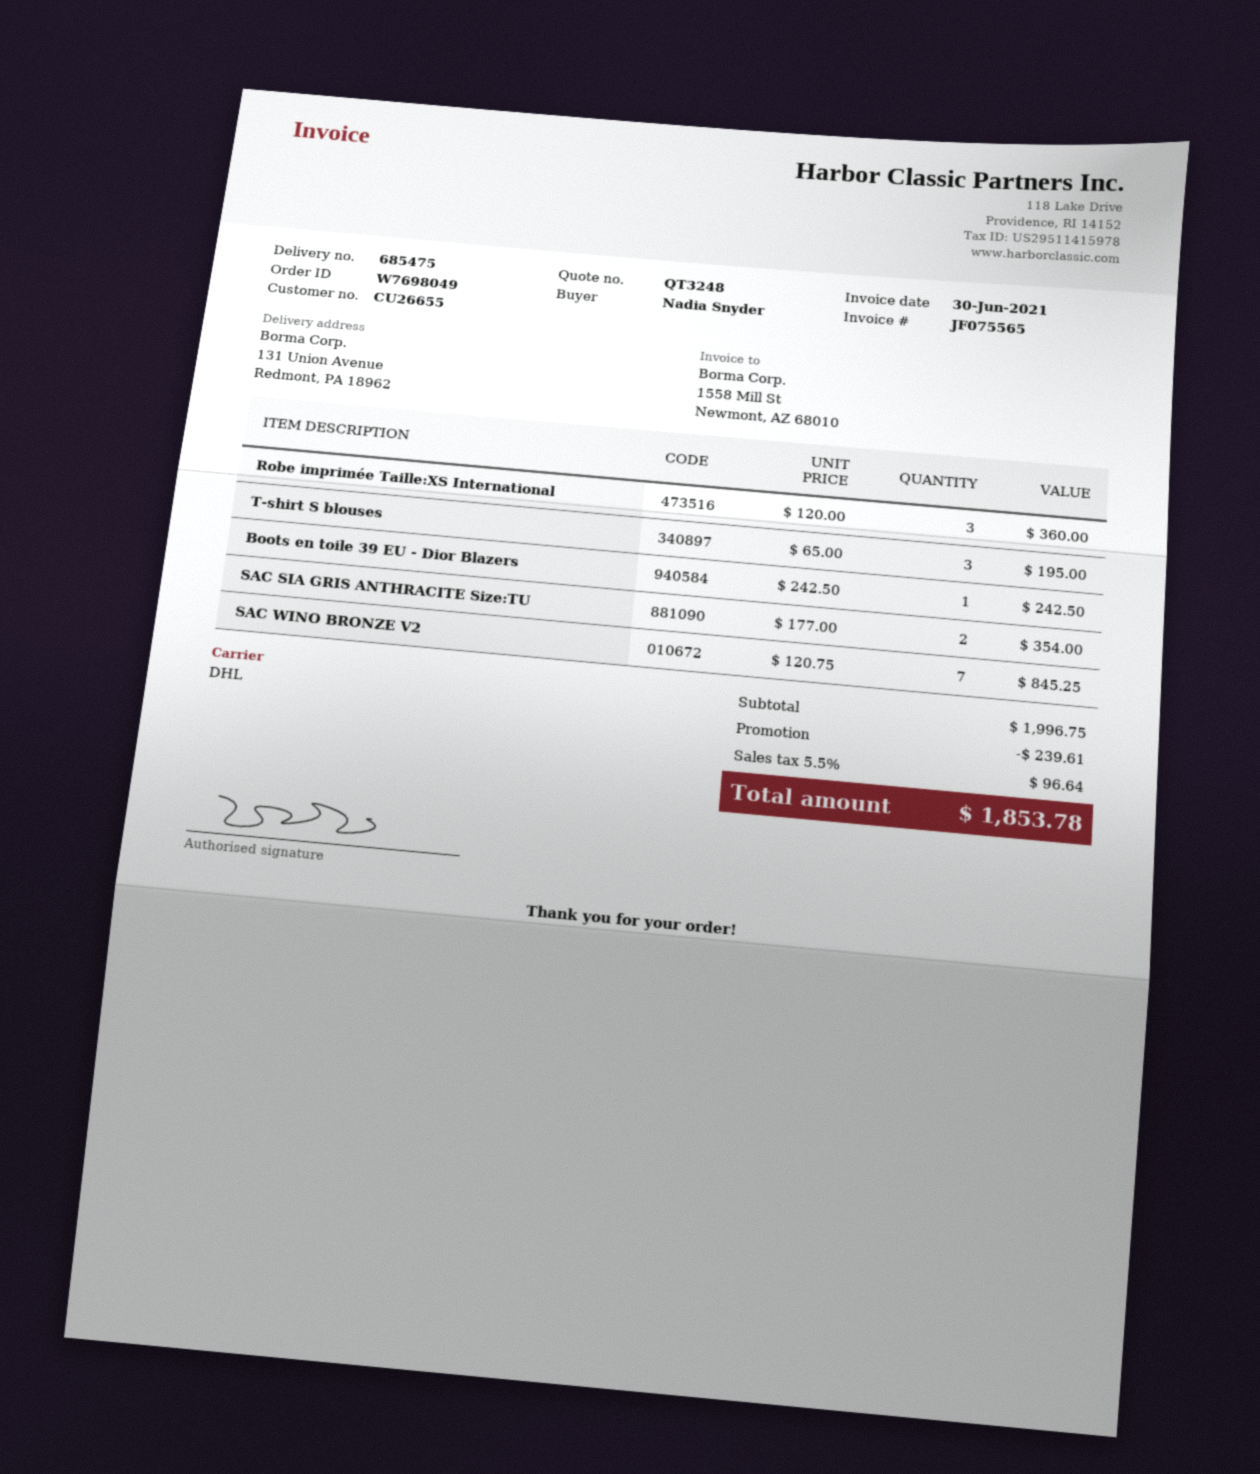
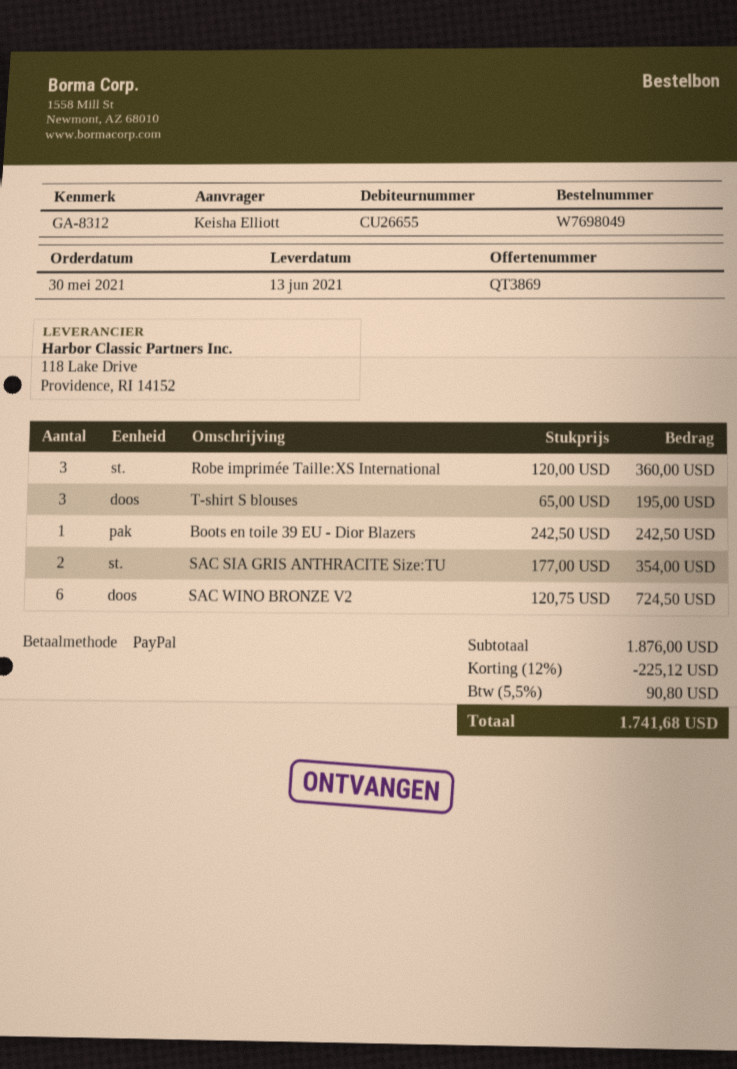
quote number: QT3248 -> QT3869
ordered by: Nadia Snyder -> Keisha Elliott
SAC WINO BRONZE V2: 7 x 120.75 = 845.25 -> 6 x 120.75 = 724.50
subtotal: 1996.75 -> 1876.00
discount: 239.61 -> 225.12
tax: 5.5% = 96.64 -> 5.5% = 90.80
total: 1853.78 -> 1741.68

